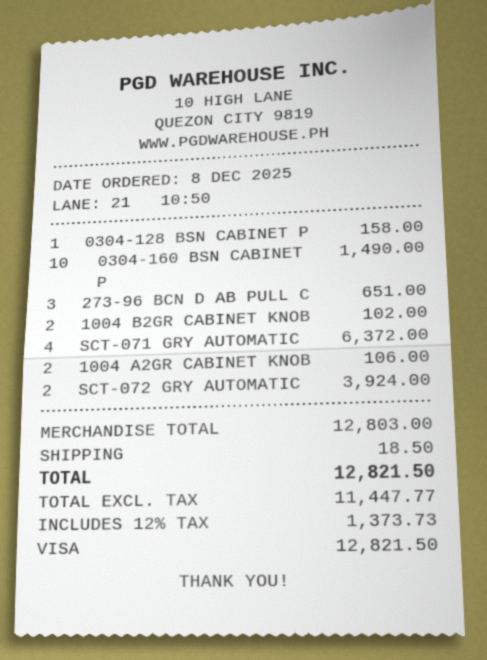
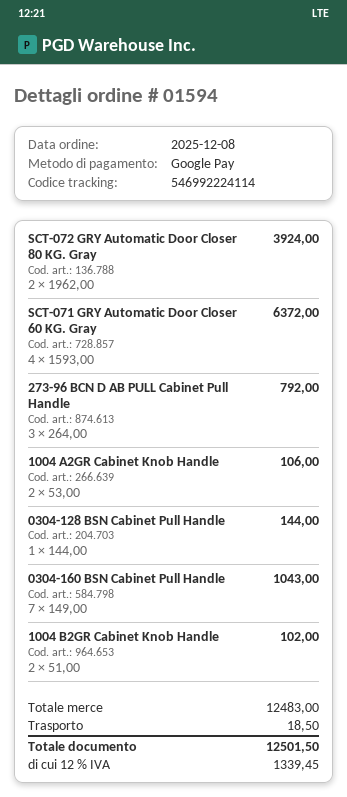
payment method: Visa -> Google Pay
0304-128 BSN CABINET P: 1 for 158.00 -> 1 for 144.00
0304-160 BSN CABINET P: 10 for 1490.00 -> 7 for 1043.00
273-96 BCN D AB PULL C: 3 for 651.00 -> 3 for 792.00
subtotal: 12803.00 -> 12483.00
tax: 12% = 1373.73 -> 12% = 1339.45
total: 12821.50 -> 12501.50

